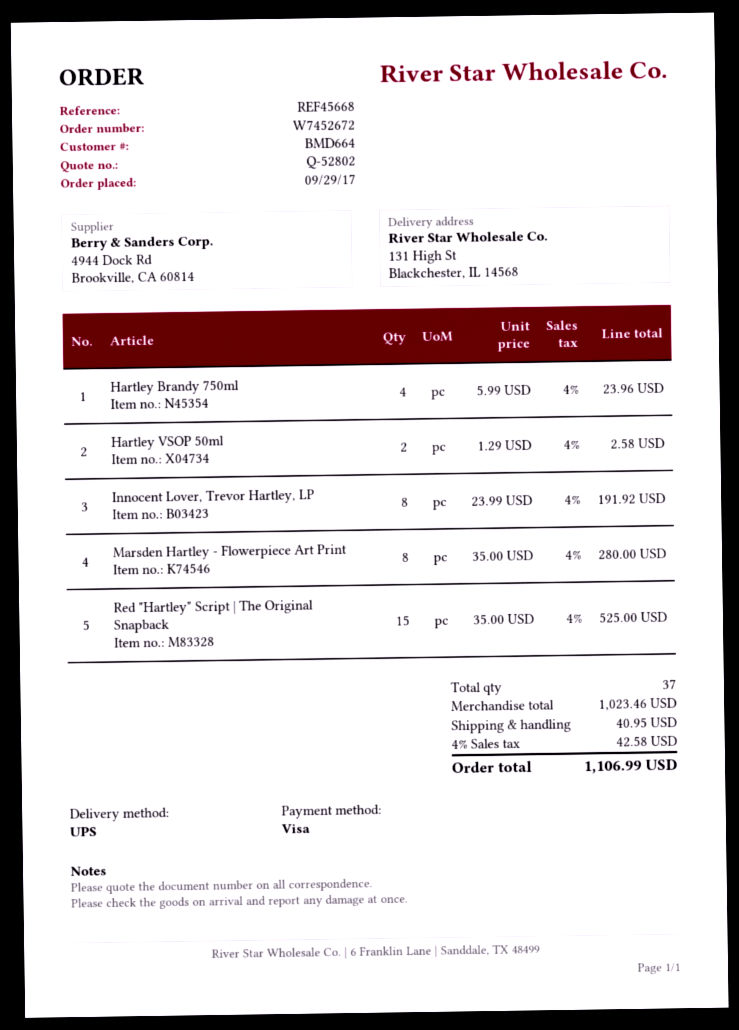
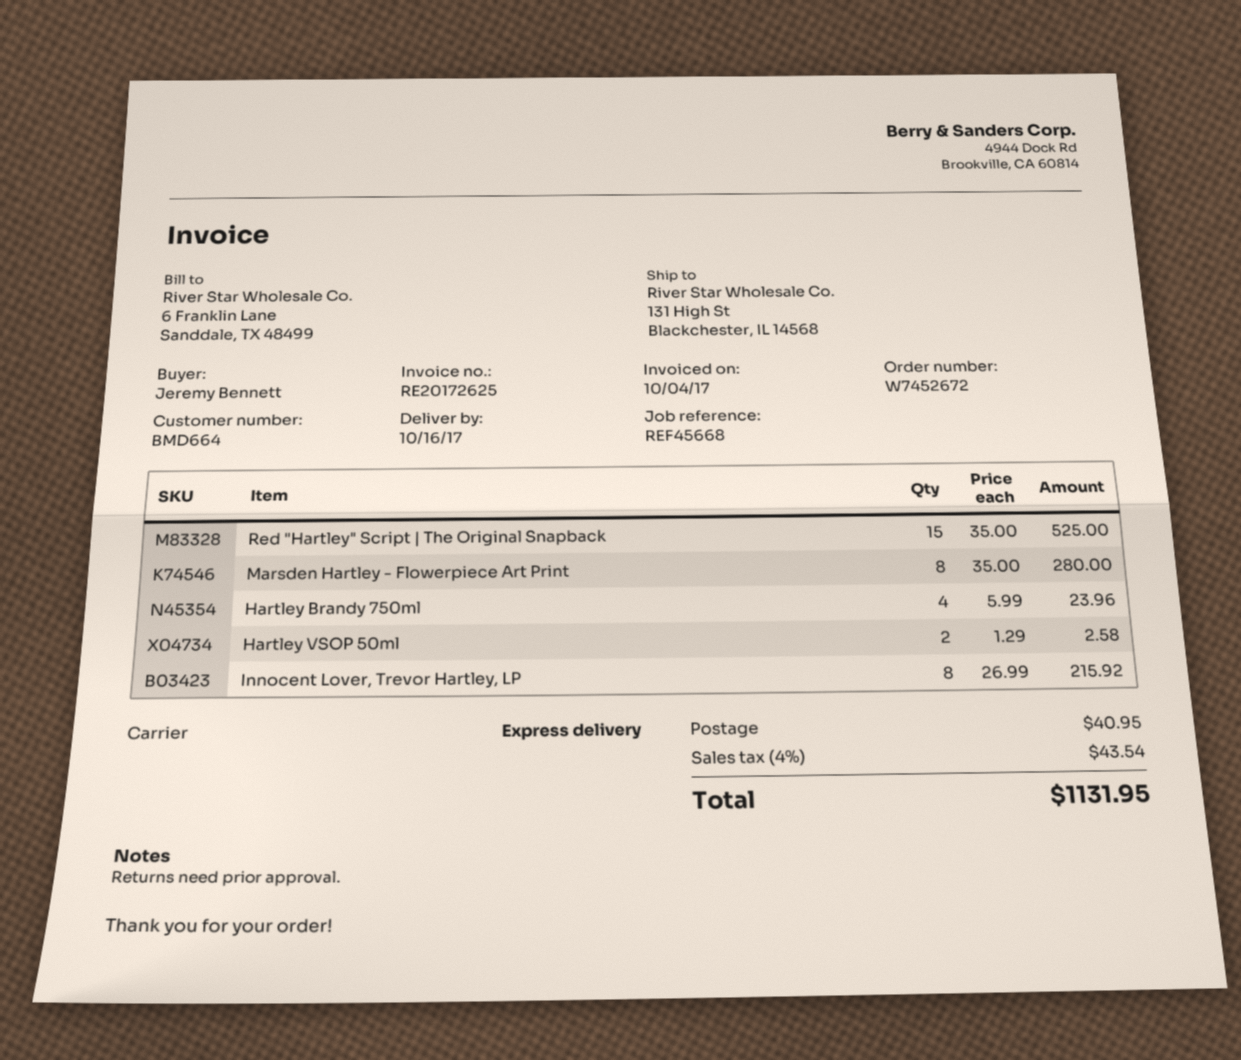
shipping method: UPS -> express
Innocent Lover, Trevor Hartley, LP: 8 x 23.99 = 191.92 -> 8 x 26.99 = 215.92
tax: 4% = 42.58 -> 4% = 43.54
total: 1106.99 -> 1131.95

